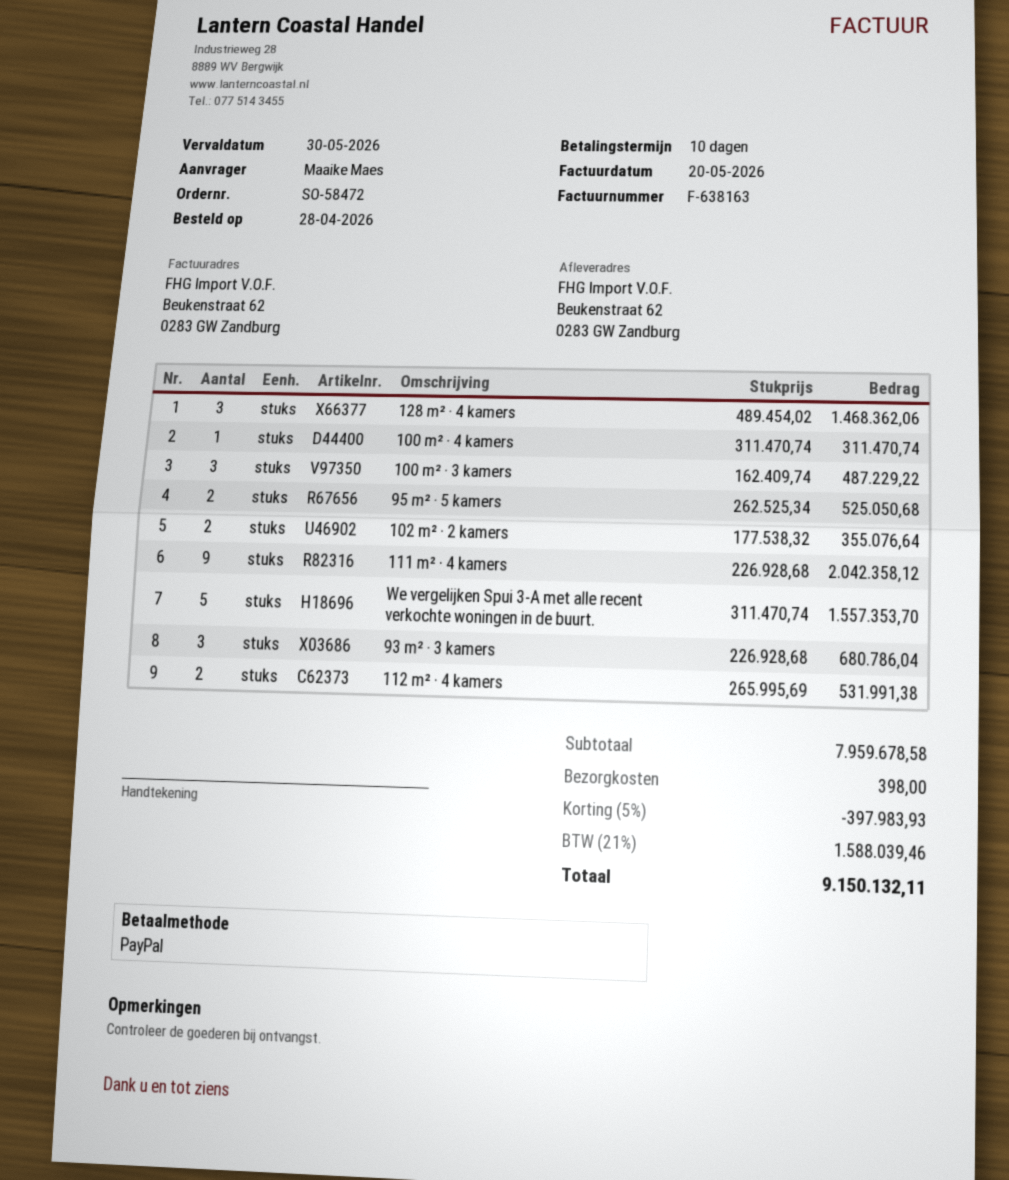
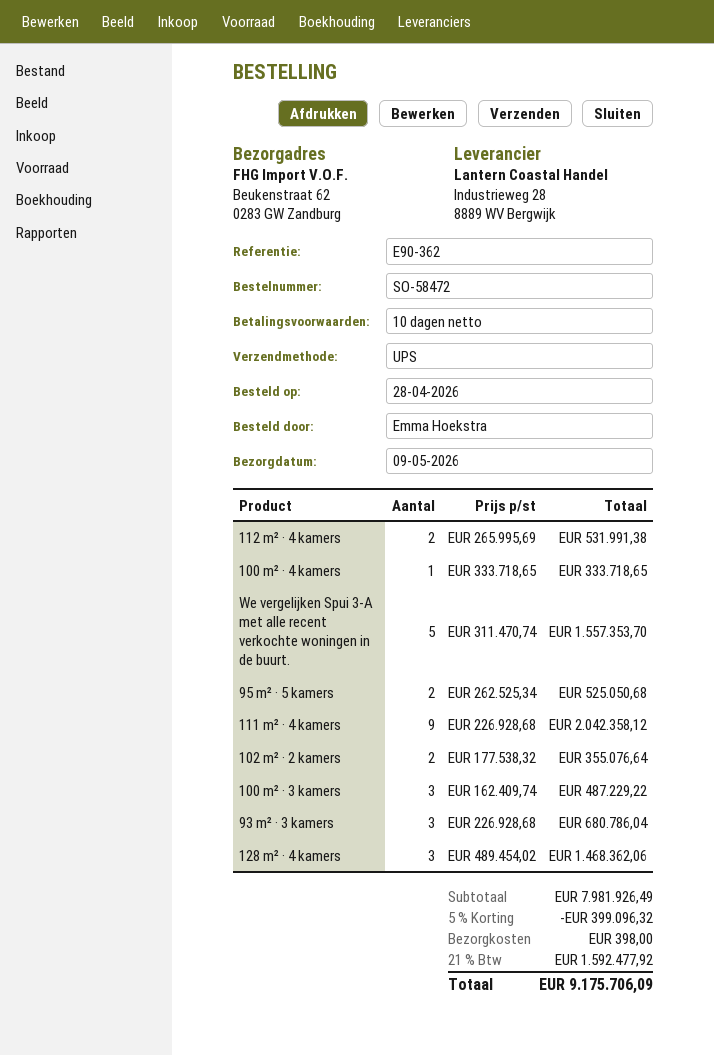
ordered by: Maaike Maes -> Emma Hoekstra
100 m² · 4 kamers: 1 x 311470.74 = 311470.74 -> 1 x 333718.65 = 333718.65
subtotal: 7959678.58 -> 7981926.49
discount: 5% = 397983.93 -> 5% = 399096.32
tax: 21% = 1588039.46 -> 21% = 1592477.92
total: 9150132.11 -> 9175706.09

